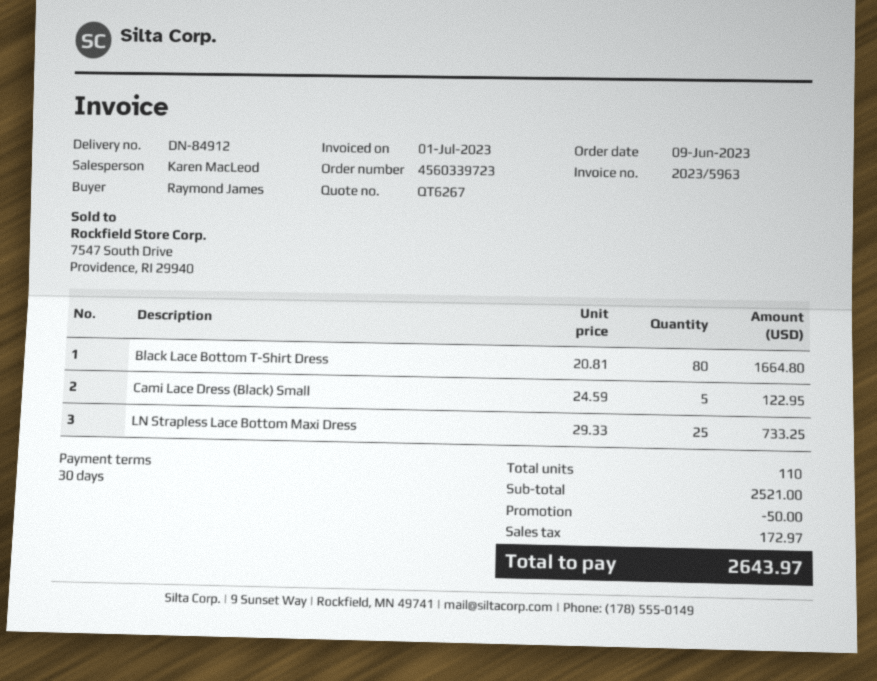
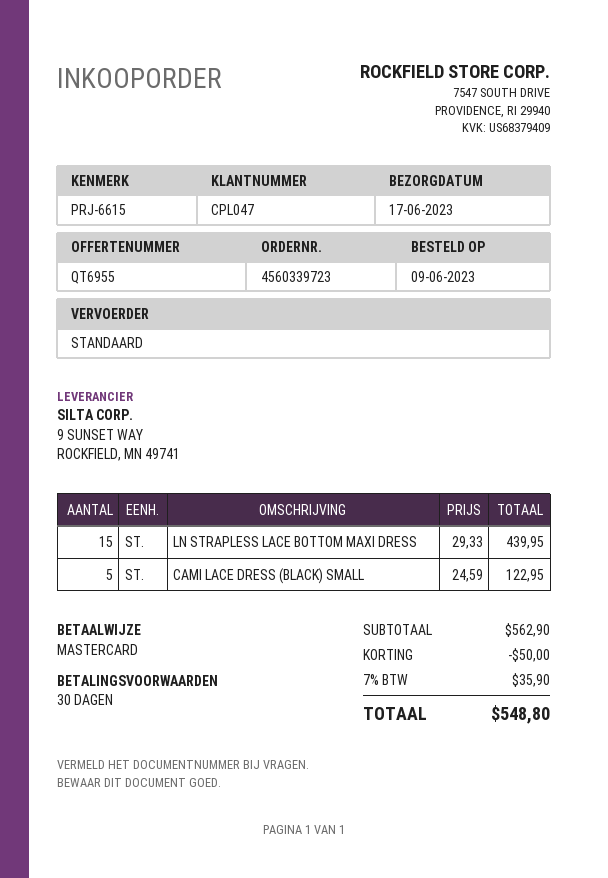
quote number: QT6267 -> QT6955
Black Lace Bottom T-Shirt Dress: 80 x 20.81 = 1664.80 -> none
LN Strapless Lace Bottom Maxi Dress: 25 x 29.33 = 733.25 -> 15 x 29.33 = 439.95
subtotal: 2521.00 -> 562.90
tax: 172.97 -> 35.90
total: 2643.97 -> 548.80

